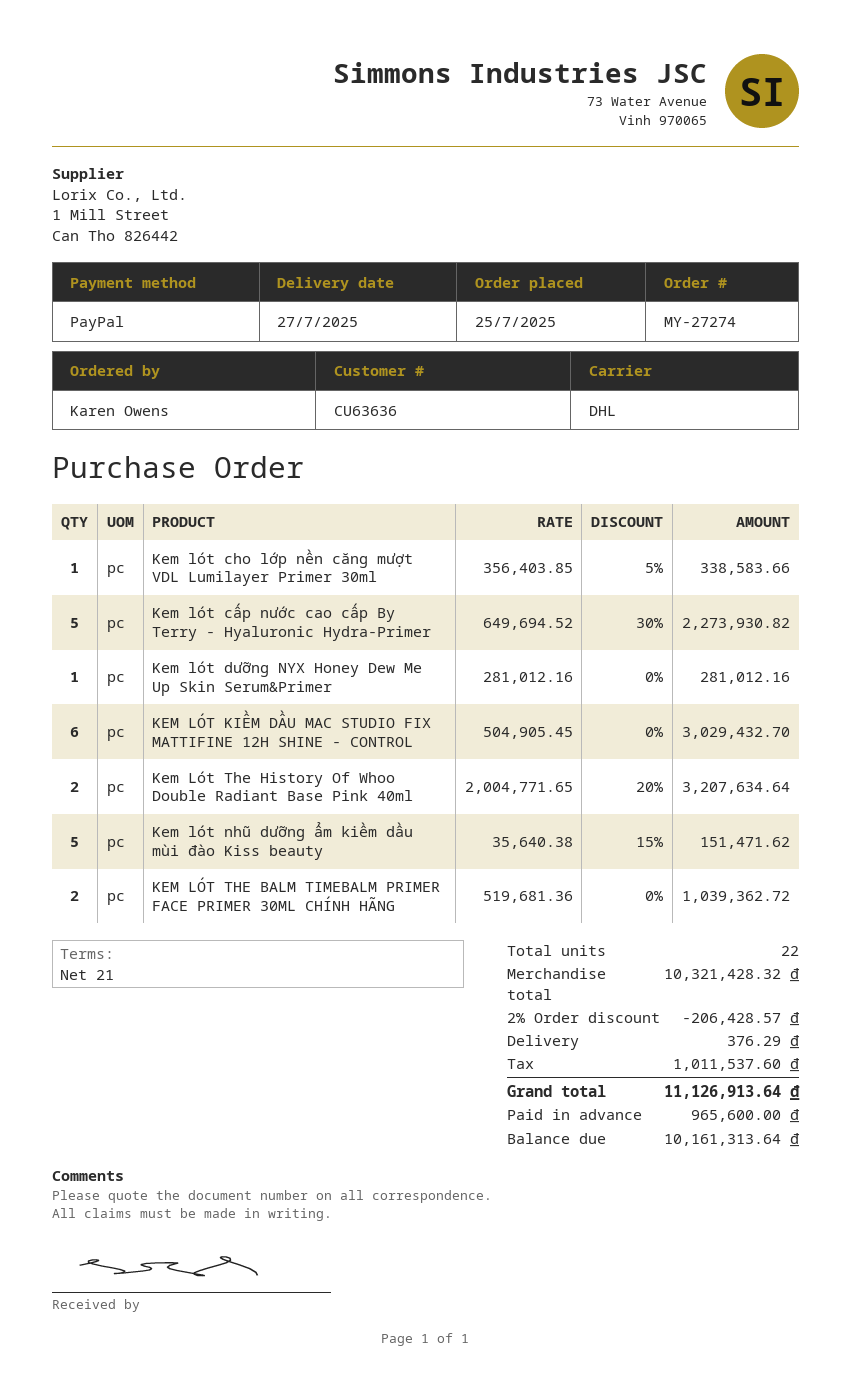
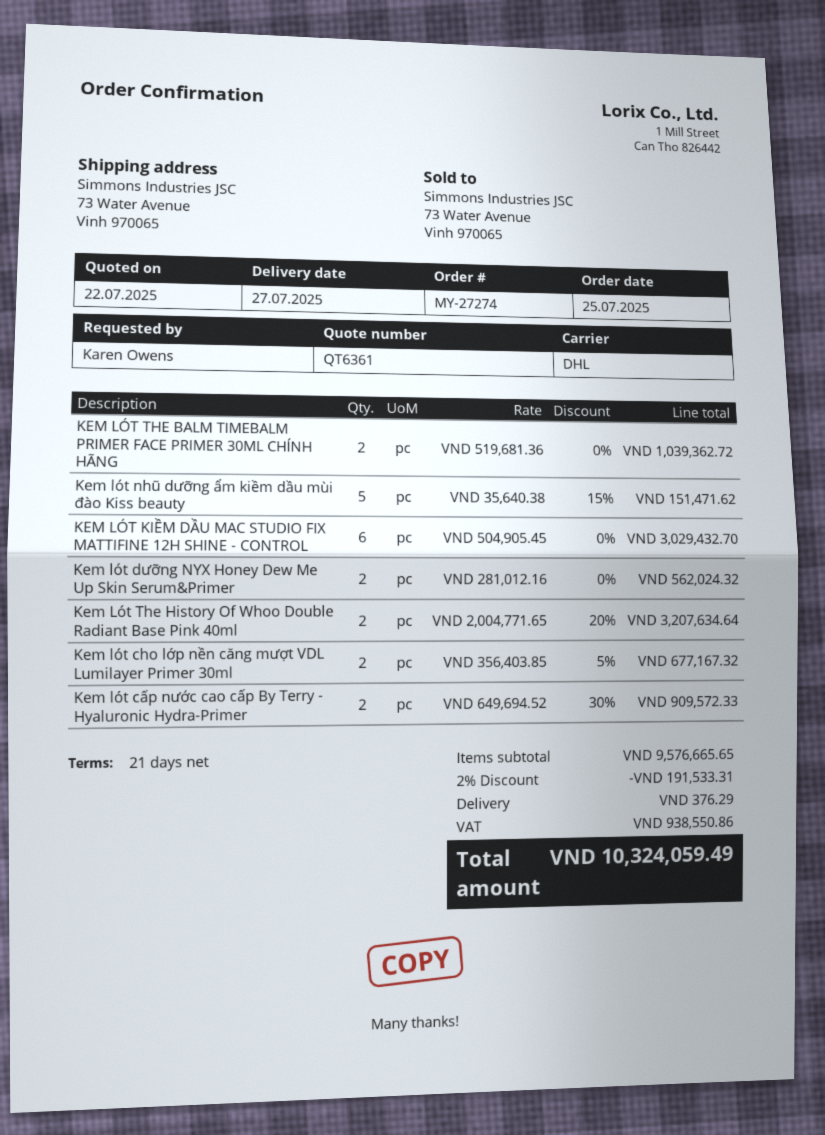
Kem lót cho lớp nền căng mượt VDL Lumilayer Primer 30ml: 1 x 356403.85 - 5% = 338583.66 -> 2 x 356403.85 - 5% = 677167.32
Kem lót cấp nước cao cấp By Terry - Hyaluronic Hydra-Primer: 5 x 649694.52 - 30% = 2273930.82 -> 2 x 649694.52 - 30% = 909572.33
Kem lót dưỡng NYX Honey Dew Me Up Skin Serum&Primer: 1 x 281012.16 = 281012.16 -> 2 x 281012.16 = 562024.32
subtotal: 10321428.32 -> 9576665.65
discount: 2% = 206428.57 -> 2% = 191533.31
tax: 1011537.60 -> 938550.86
total: 11126913.64 -> 10324059.49

